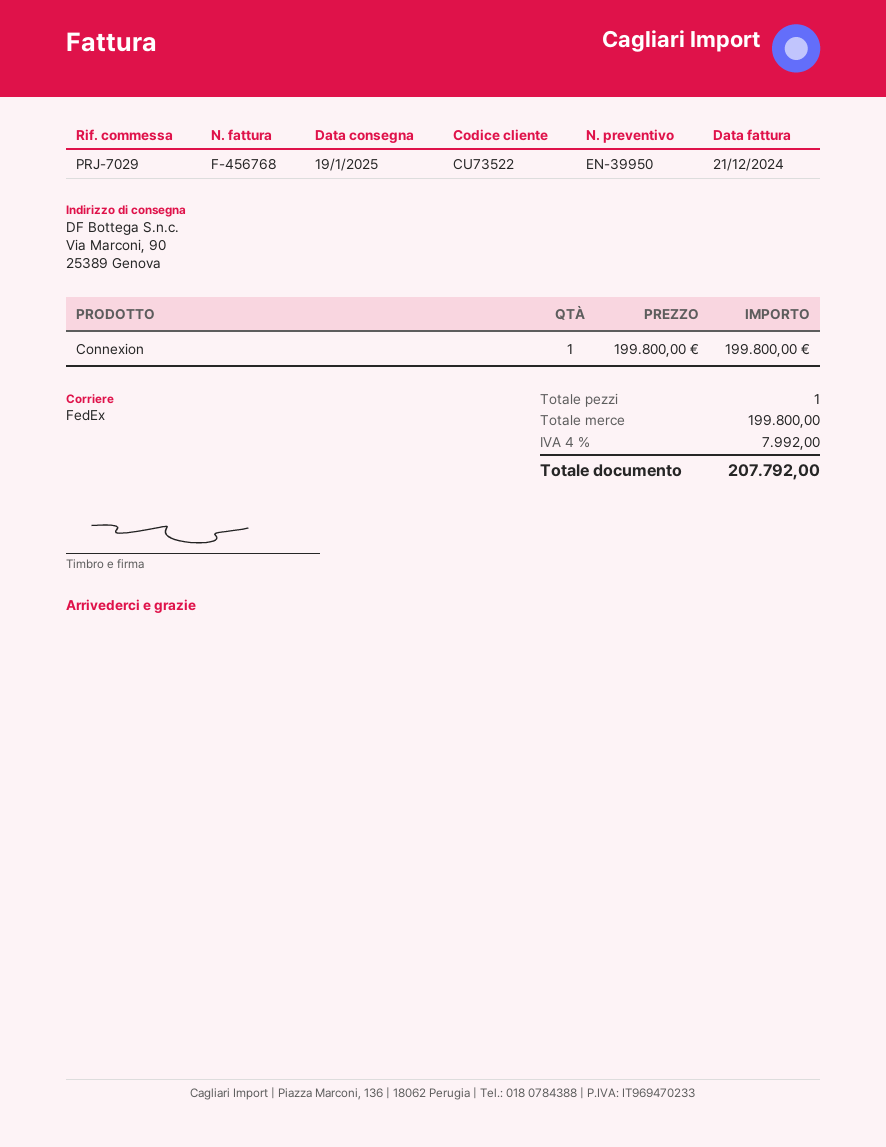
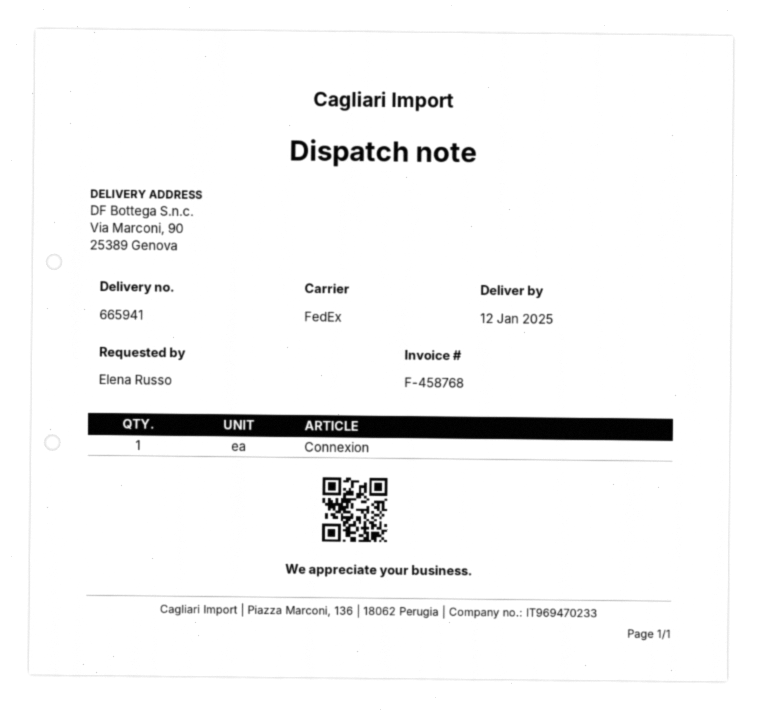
delivery date: 2025-01-19 -> 2025-01-12
invoice number: F-456768 -> F-458768

